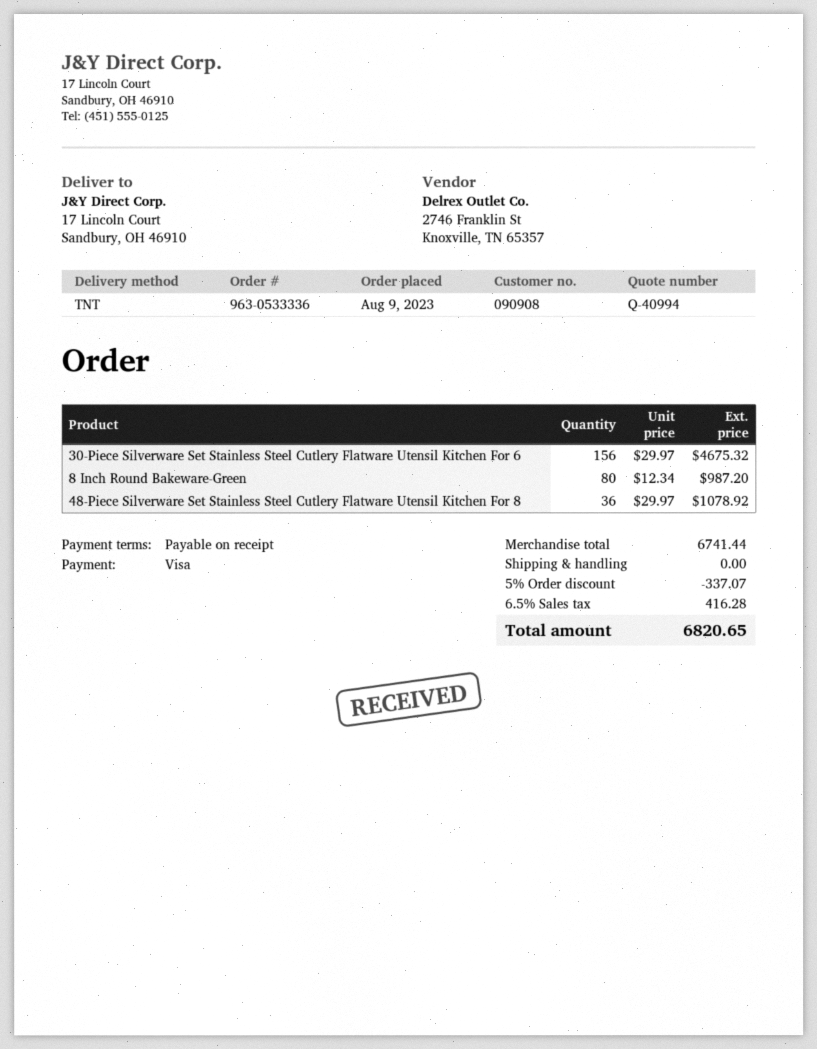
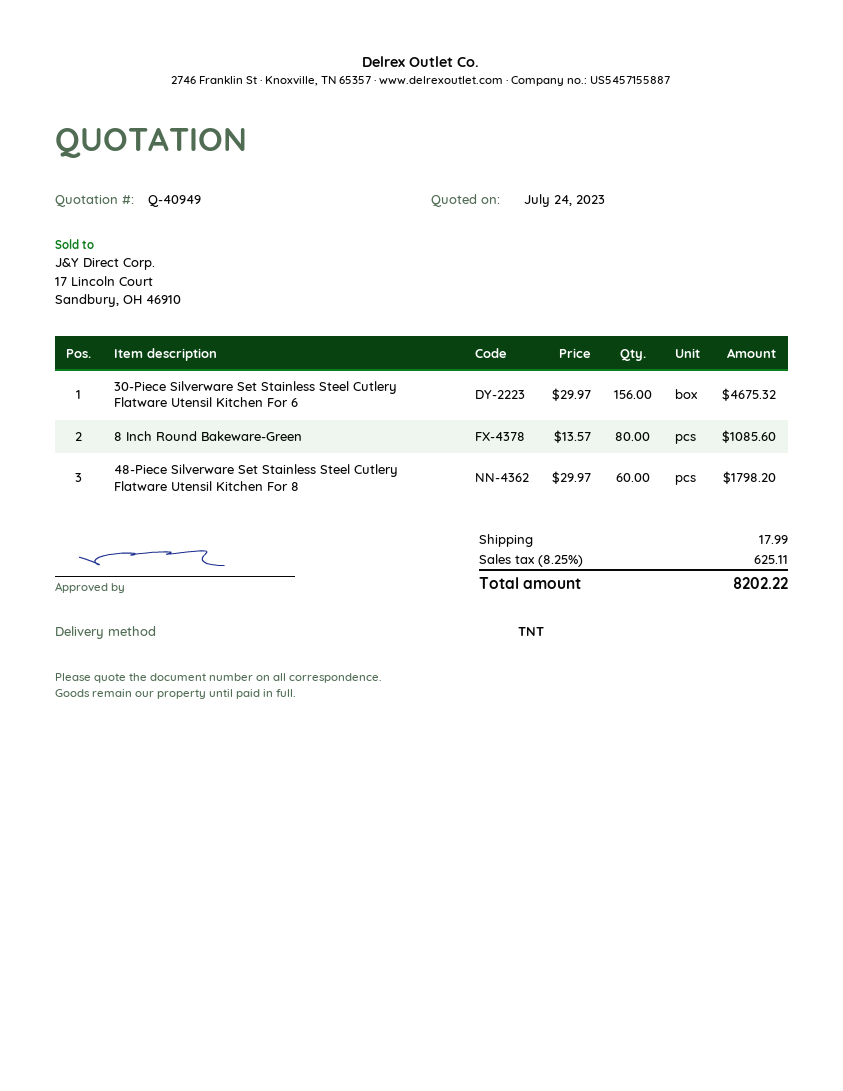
quote number: Q-40994 -> Q-40949
8 Inch Round Bakeware-Green: 80 x 12.34 = 987.20 -> 80 x 13.57 = 1085.60
48-Piece Silverware Set Stainless Steel Cutlery Flatware Utensil Kitchen For 8: 36 x 29.97 = 1078.92 -> 60 x 29.97 = 1798.20
discount: 5% = 337.07 -> none
shipping: 0.00 -> 17.99
tax: 6.5% = 416.28 -> 8.25% = 625.11
total: 6820.65 -> 8202.22

